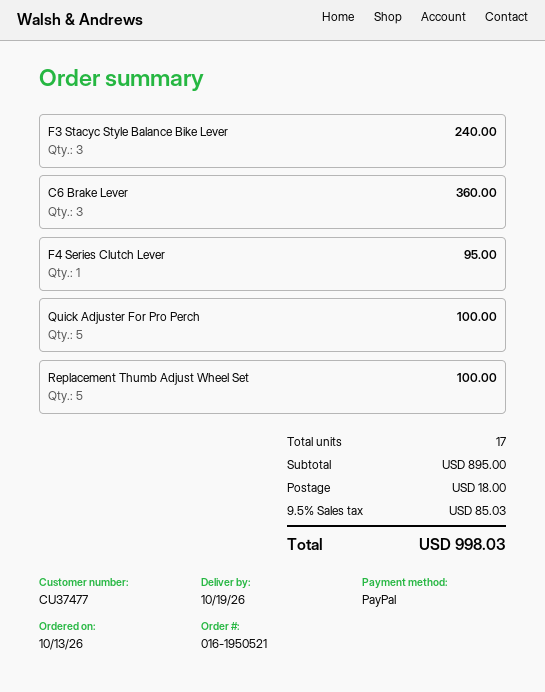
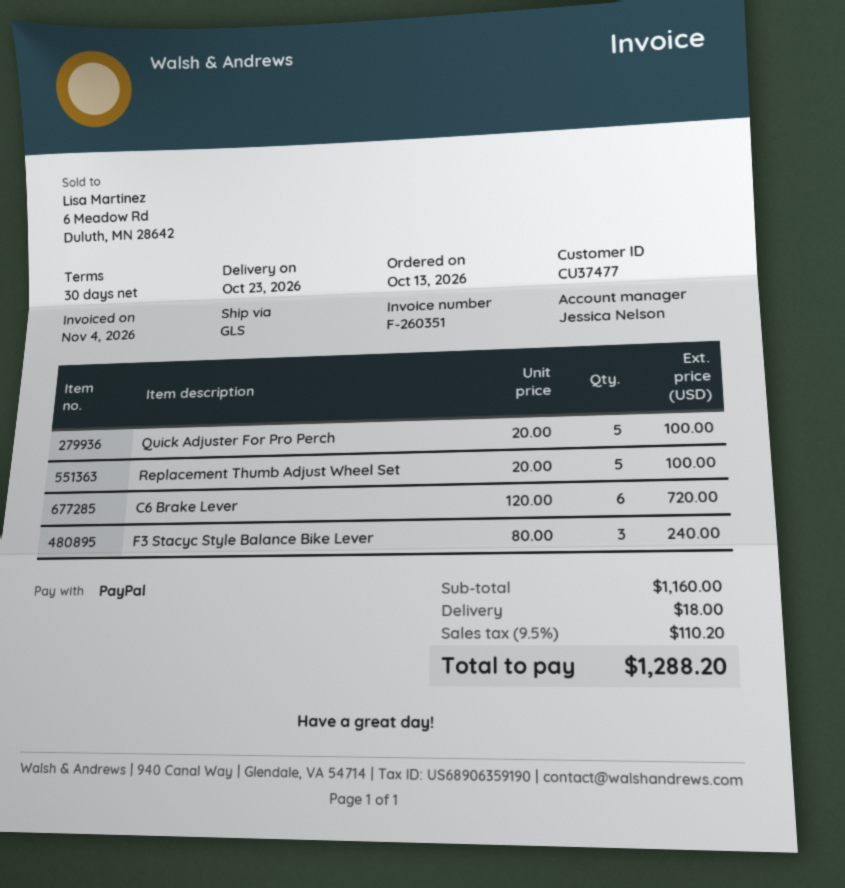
delivery date: 2026-10-19 -> 2026-10-23
C6 Brake Lever: 3 for 360.00 -> 6 for 720.00
F4 Series Clutch Lever: 1 for 95.00 -> none
subtotal: 895.00 -> 1160.00
tax: 9.5% = 85.03 -> 9.5% = 110.20
total: 998.03 -> 1288.20

